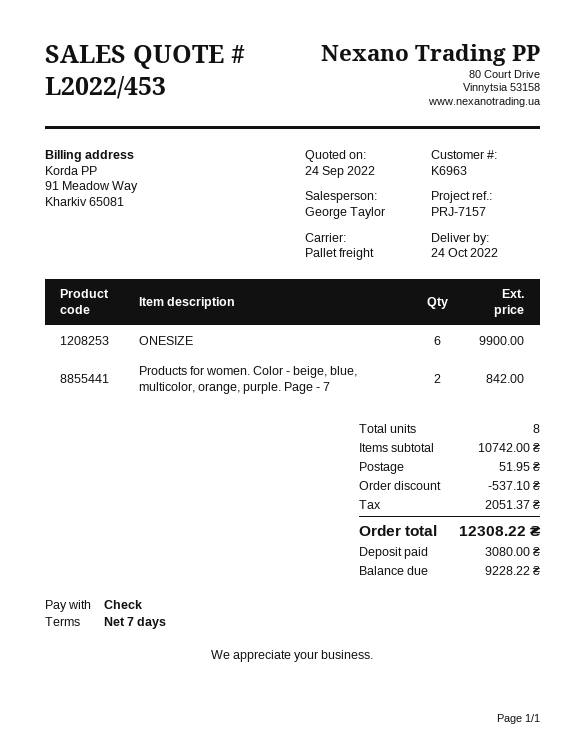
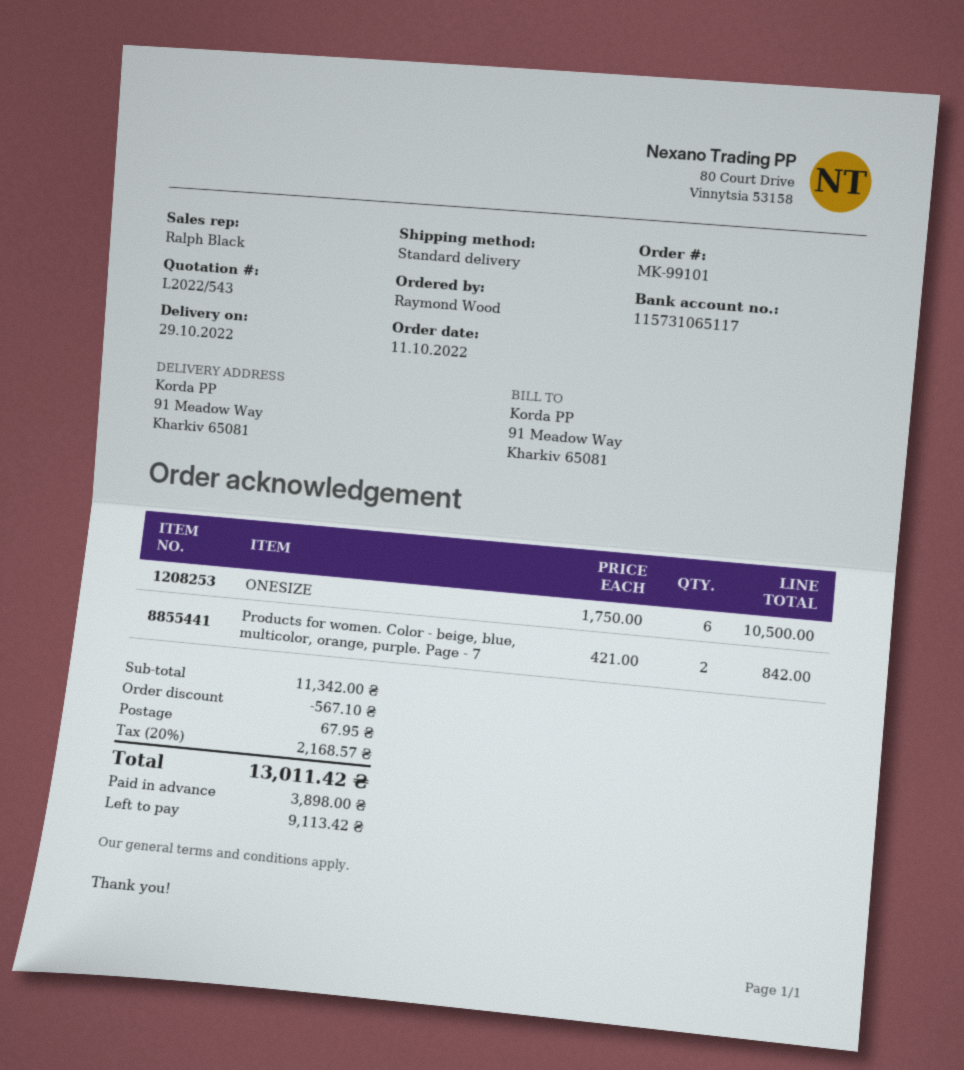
quote number: L2022/453 -> L2022/543
delivery date: 2022-10-24 -> 2022-10-29
sales rep: George Taylor -> Ralph Black
shipping method: pallet freight -> standard
ONESIZE: 6 for 9900.00 -> 6 for 10500.00
subtotal: 10742.00 -> 11342.00
discount: 537.10 -> 567.10
shipping: 51.95 -> 67.95
tax: 2051.37 -> 2168.57
total: 12308.22 -> 13011.42
deposit: 3080.00 -> 3898.00
balance: 9228.22 -> 9113.42

